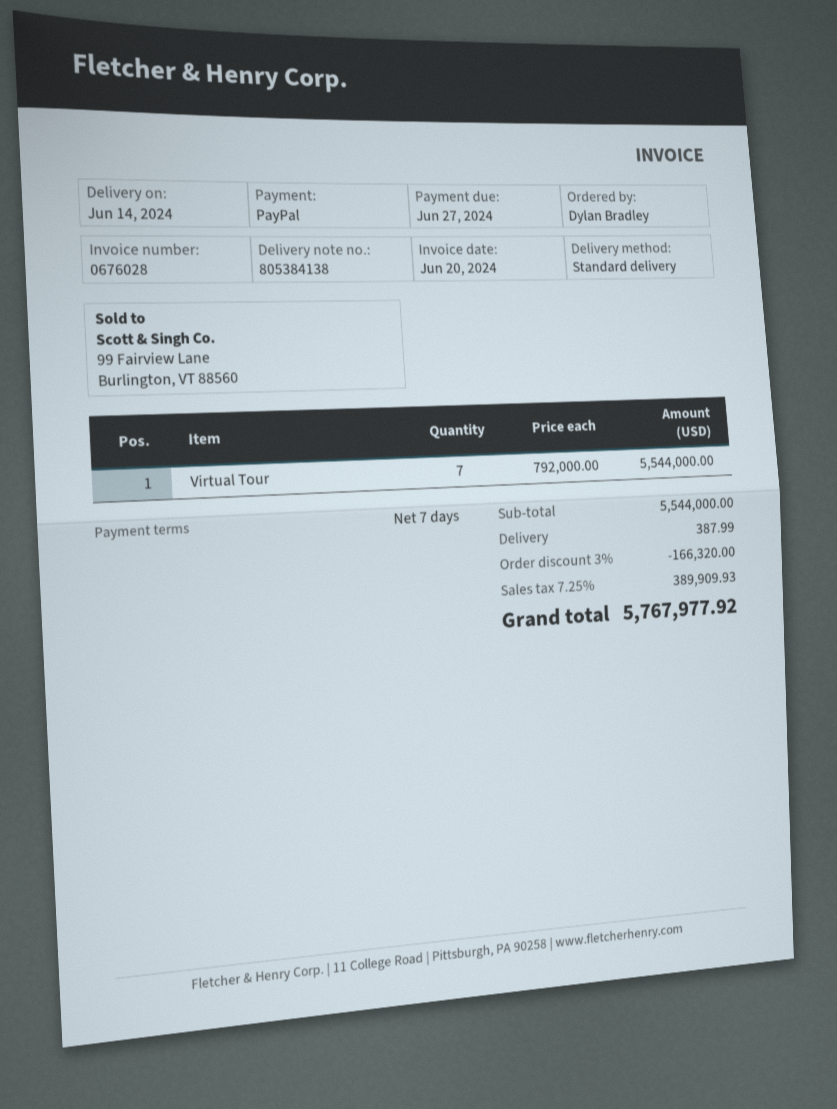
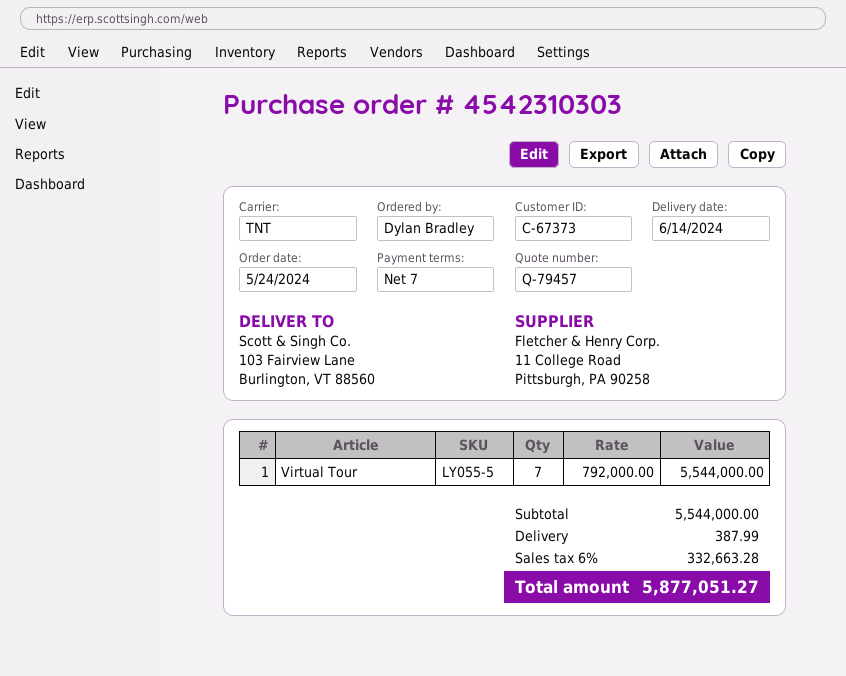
shipping method: standard -> TNT
discount: 3% = 166320.00 -> none
tax: 7.25% = 389909.93 -> 6% = 332663.28
total: 5767977.92 -> 5877051.27

